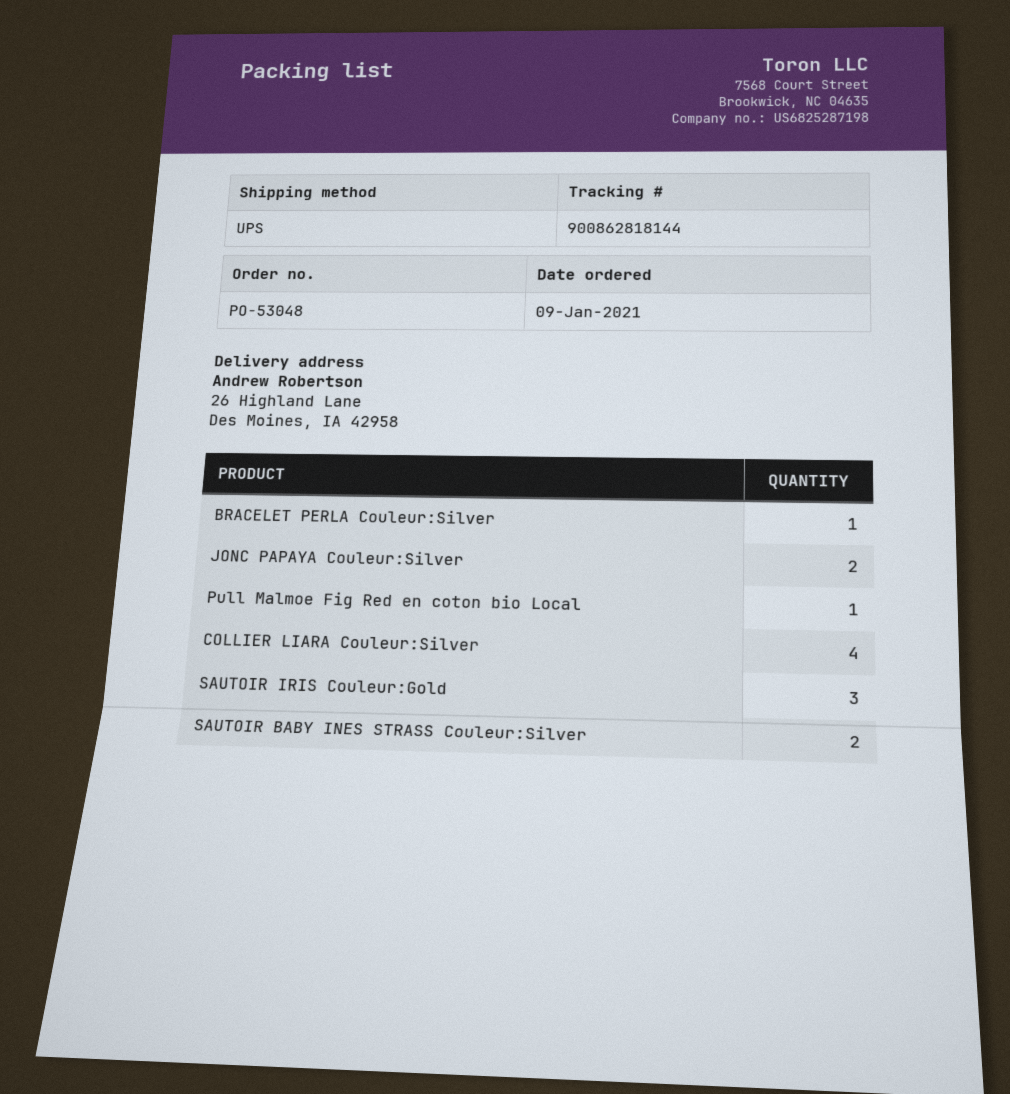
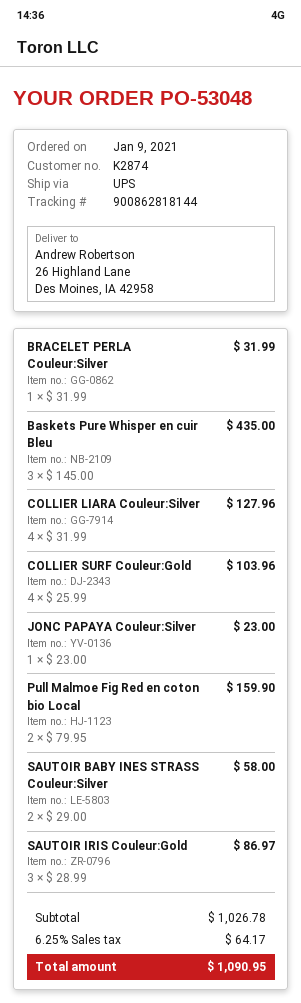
JONC PAPAYA Couleur:Silver: 2 -> 1
Pull Malmoe Fig Red en coton bio Local: 1 -> 2
Baskets Pure Whisper en cuir Bleu: none -> 3
COLLIER SURF Couleur:Gold: none -> 4

